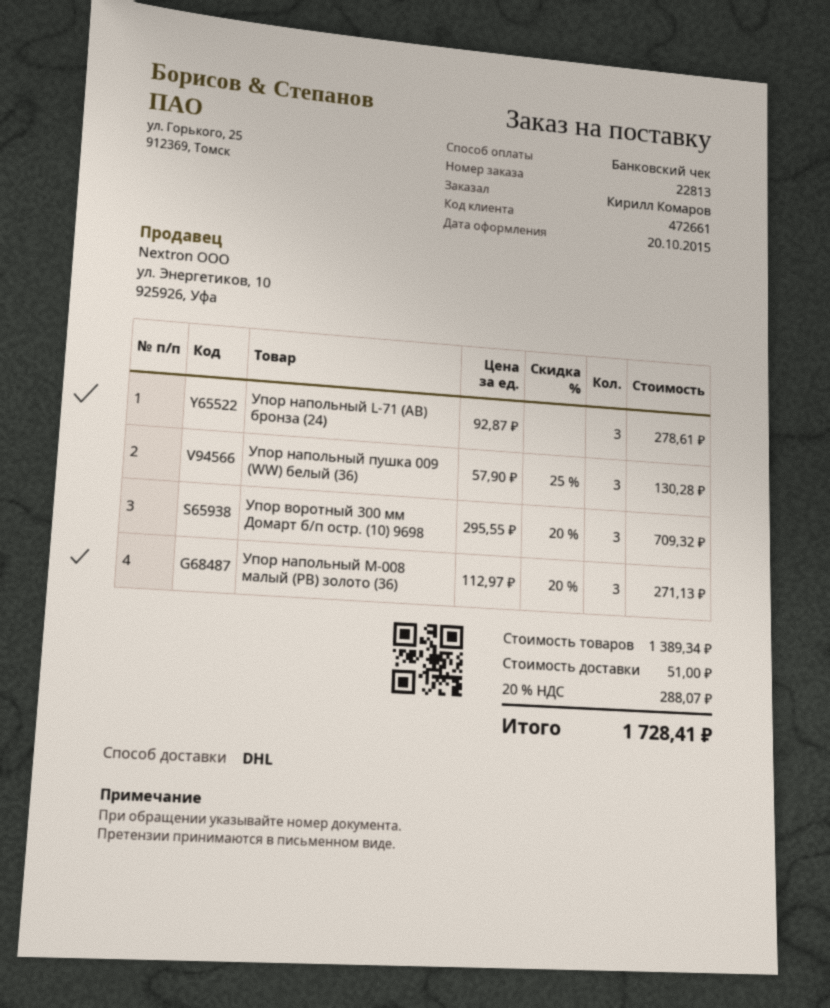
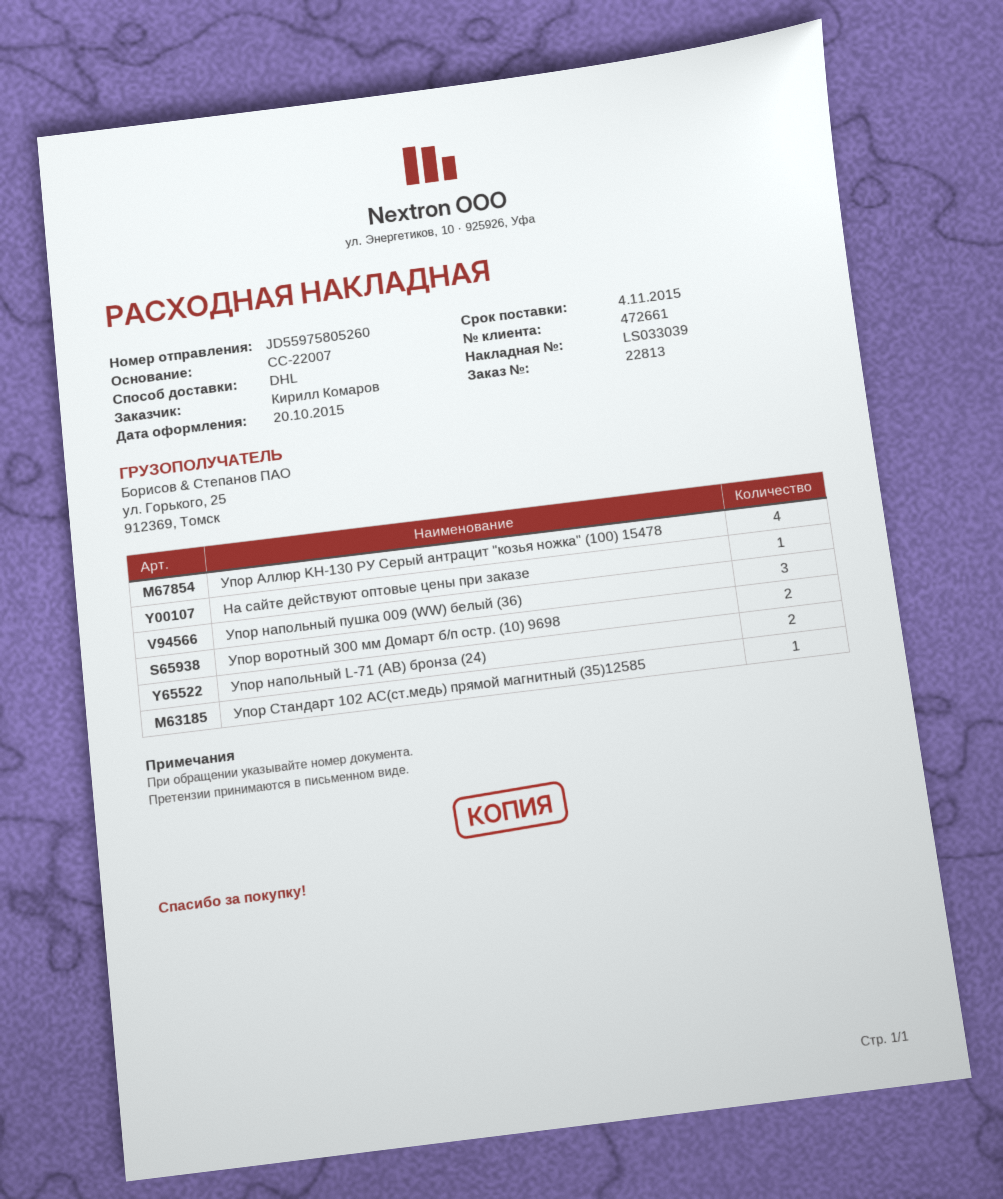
Упор напольный L-71 (АВ) бронза (24): 3 -> 2
Упор воротный 300 мм Домарт б/п остр. (10) 9698: 3 -> 2
Упор напольный М-008 малый (РВ) золото (36): 3 -> none
Упор Аллюр KH-130 РУ Серый антрацит "козья ножка" (100) 15478: none -> 4
На сайте действуют оптовые цены при заказе: none -> 1
Упор Стандарт 102 АС(ст.медь) прямой магнитный (35)12585: none -> 1

